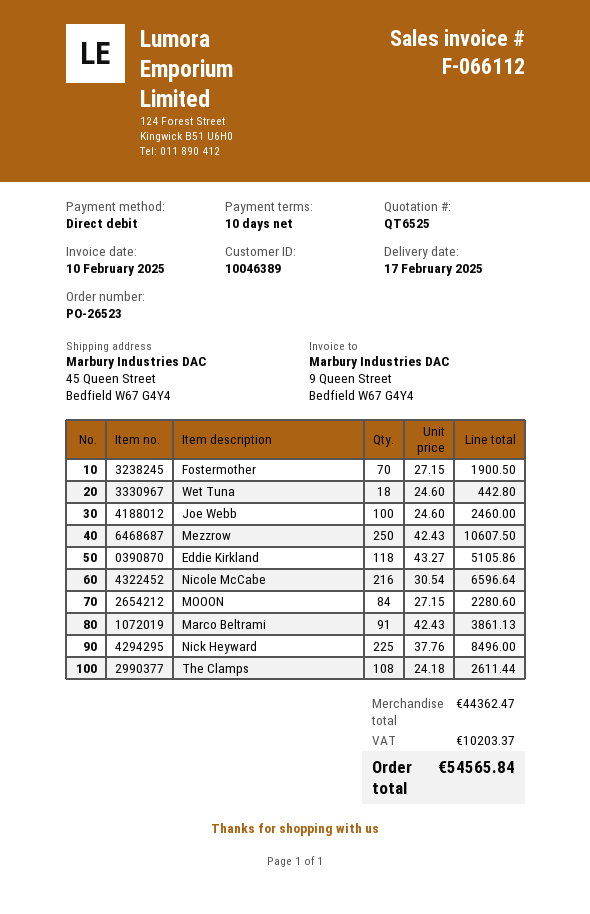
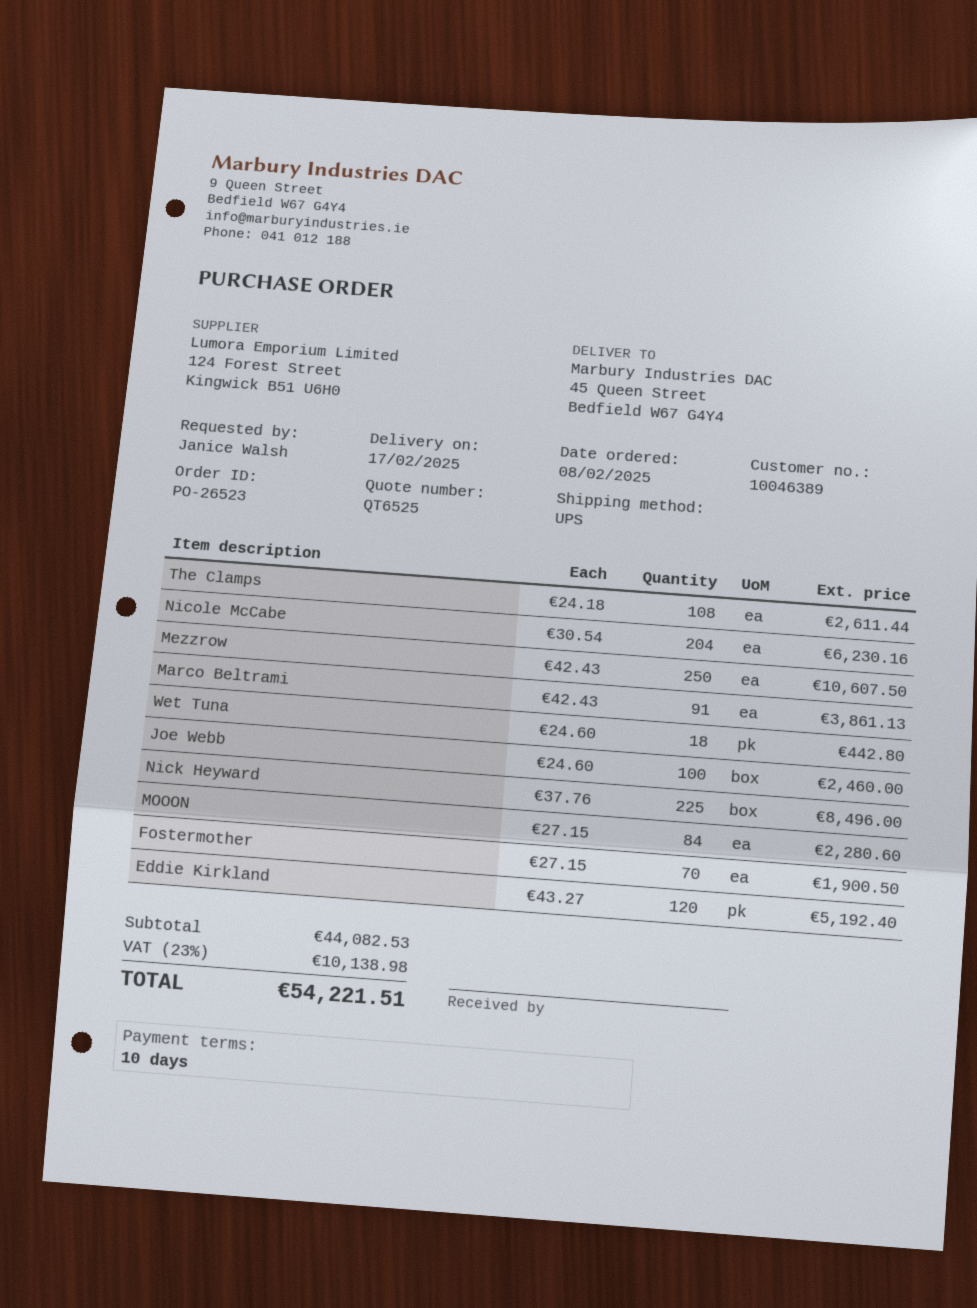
Eddie Kirkland: 118 x 43.27 = 5105.86 -> 120 x 43.27 = 5192.40
Nicole McCabe: 216 x 30.54 = 6596.64 -> 204 x 30.54 = 6230.16
subtotal: 44362.47 -> 44082.53
tax: 10203.37 -> 10138.98
total: 54565.84 -> 54221.51

